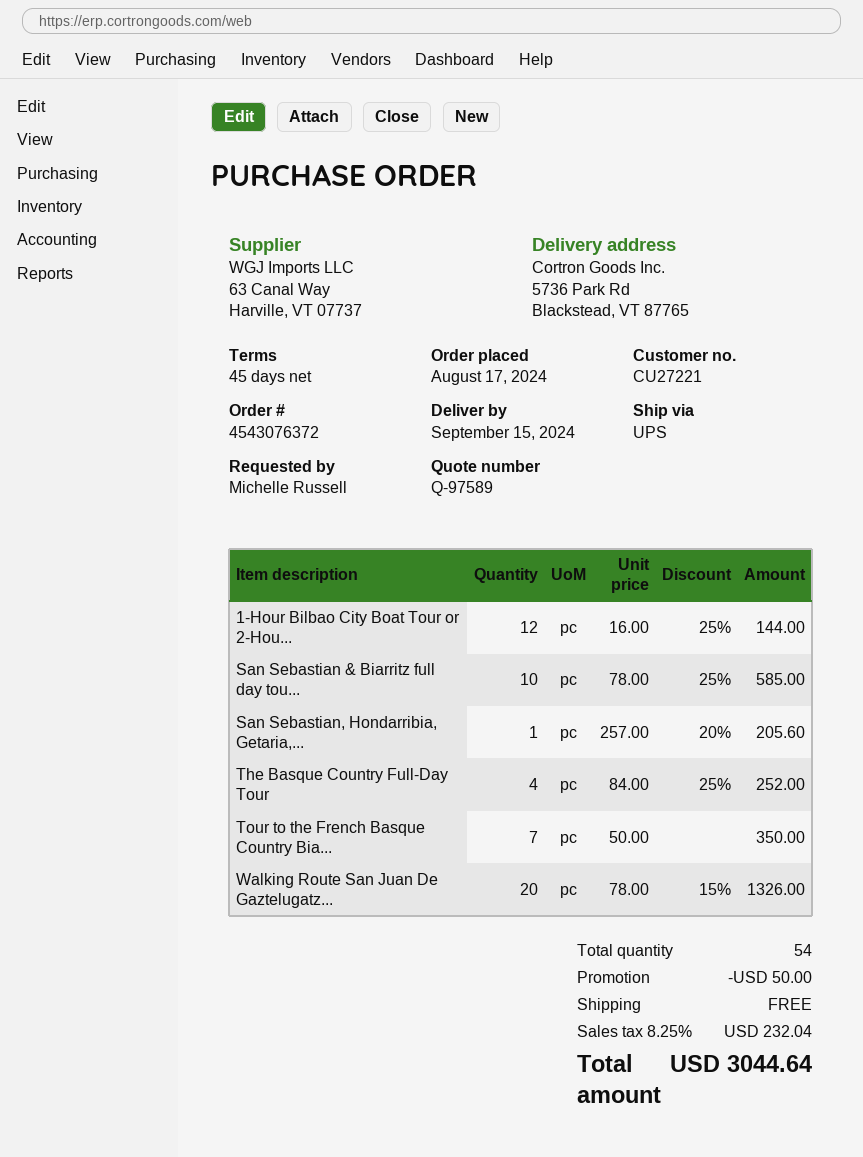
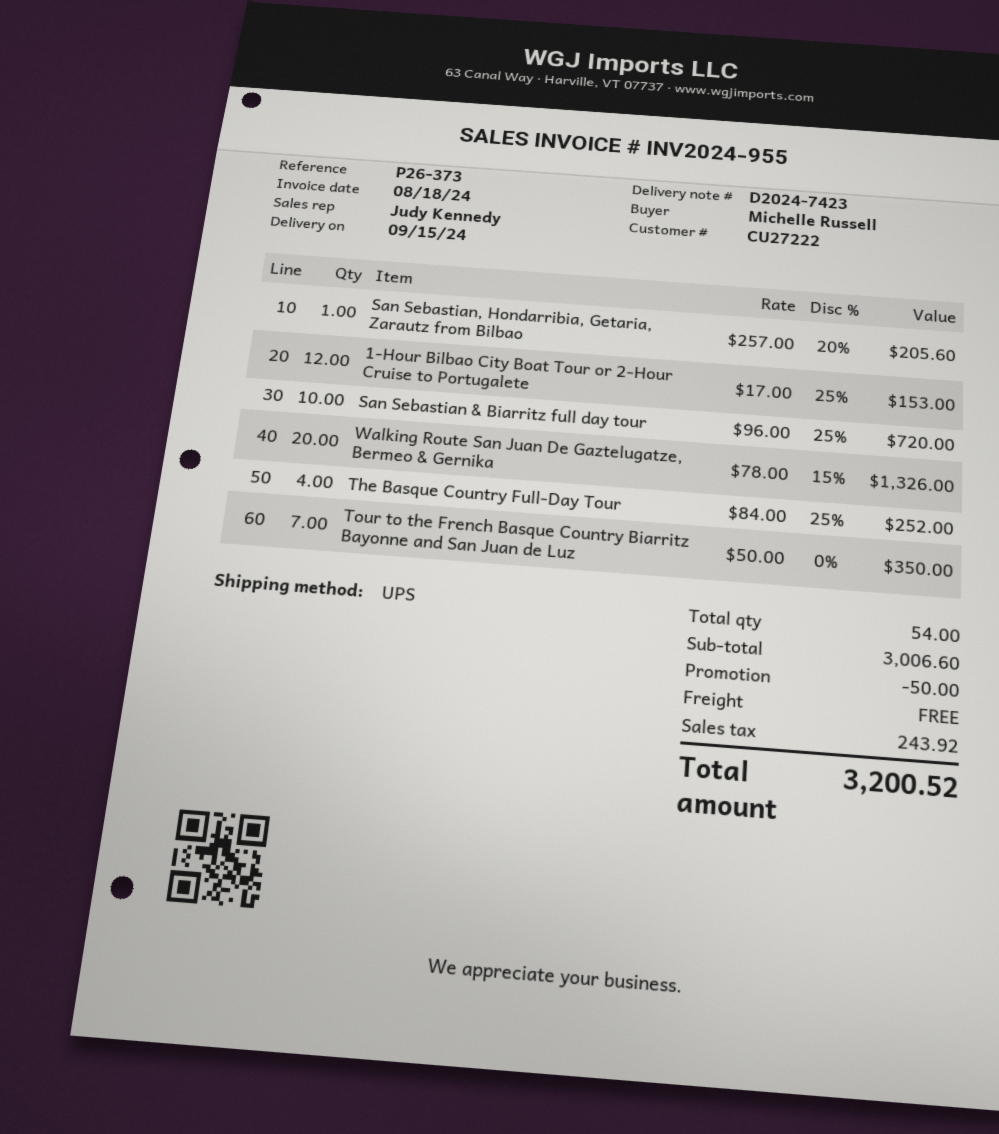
customer number: CU27221 -> CU27222
1-Hour Bilbao City Boat Tour or 2-Hou...: 12 x 16.00 - 25% = 144.00 -> 12 x 17.00 - 25% = 153.00
San Sebastian & Biarritz full day tou...: 10 x 78.00 - 25% = 585.00 -> 10 x 96.00 - 25% = 720.00
tax: 232.04 -> 243.92
total: 3044.64 -> 3200.52

